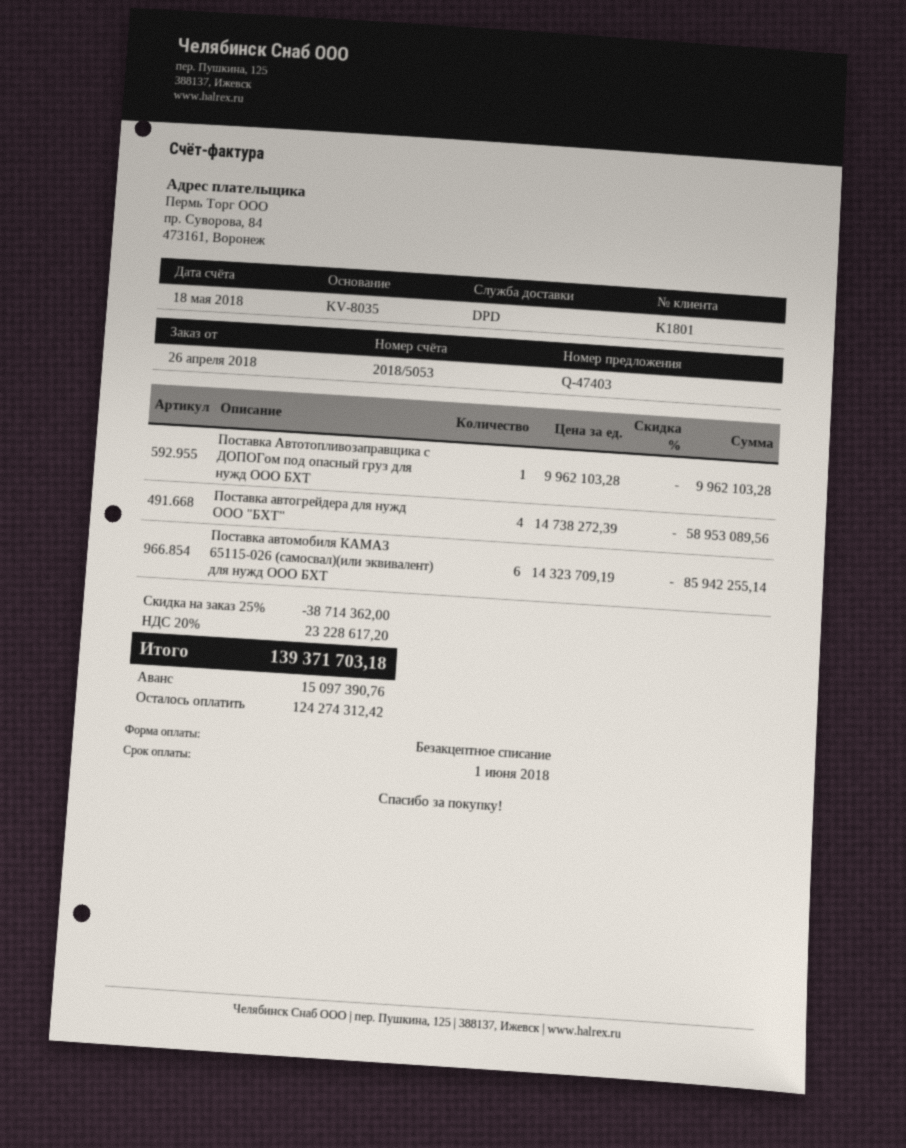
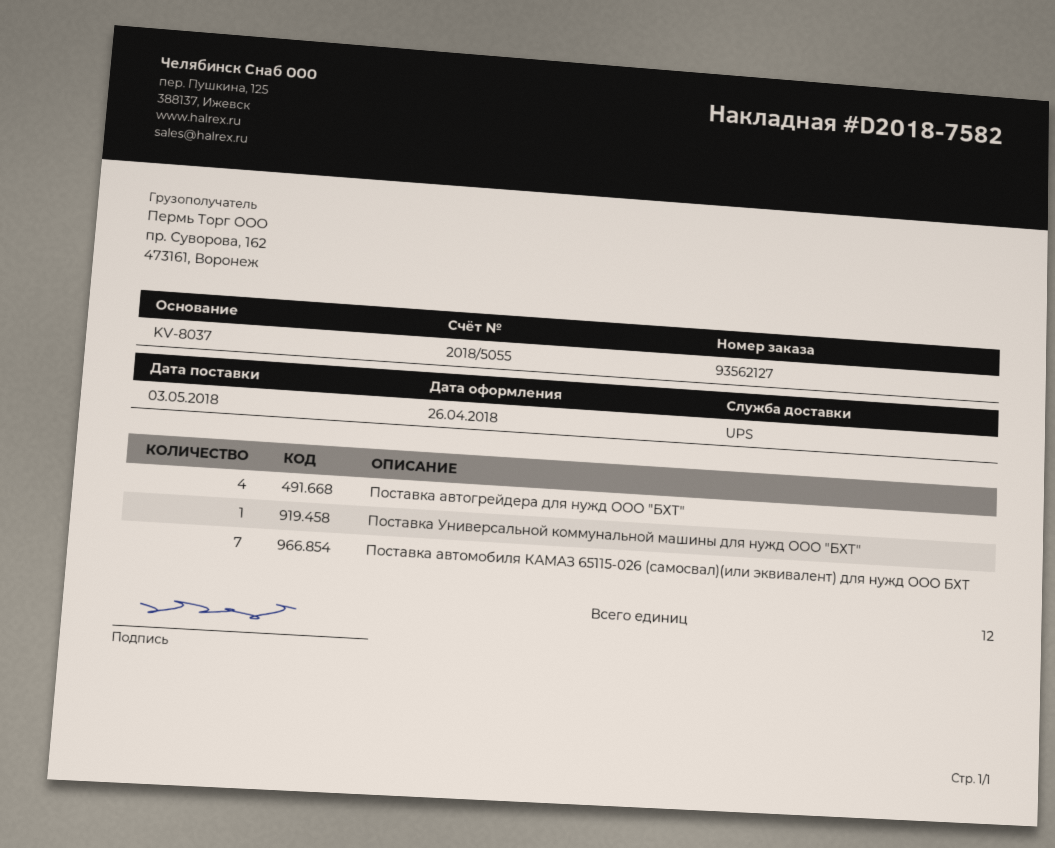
invoice number: 2018/5053 -> 2018/5055
reference: KV-8035 -> KV-8037
shipping method: DPD -> UPS
Поставка Автотопливозаправщика с ДОПОГом под опасный груз для нужд ООО БХТ: 1 -> none
Поставка автомобиля КАМАЗ 65115-026 (самосвал)(или эквивалент) для нужд ООО БХТ: 6 -> 7
Поставка Универсальной коммунальной машины для нужд ООО "БХТ": none -> 1

